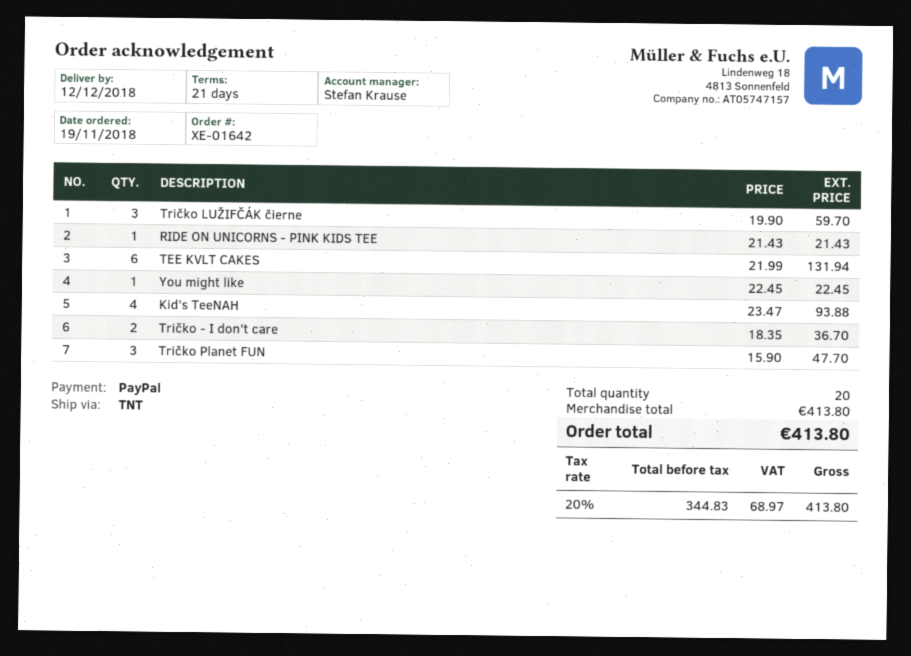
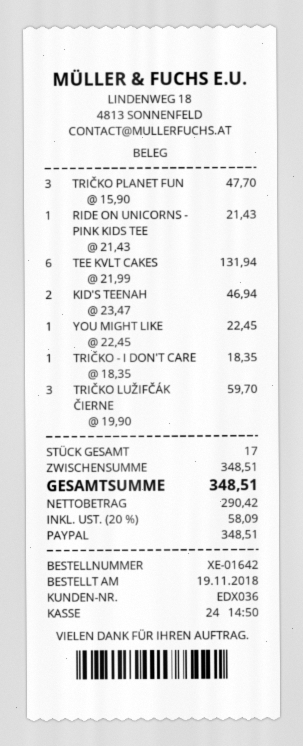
Kid's TeeNAH: 4 x 23.47 = 93.88 -> 2 x 23.47 = 46.94
Tričko - I don't care: 2 x 18.35 = 36.70 -> 1 x 18.35 = 18.35
total quantity: 20 -> 17
subtotal: 413.80 -> 348.51
net: 344.83 -> 290.42
tax: 20% = 68.97 -> 20% = 58.09
total: 413.80 -> 348.51

